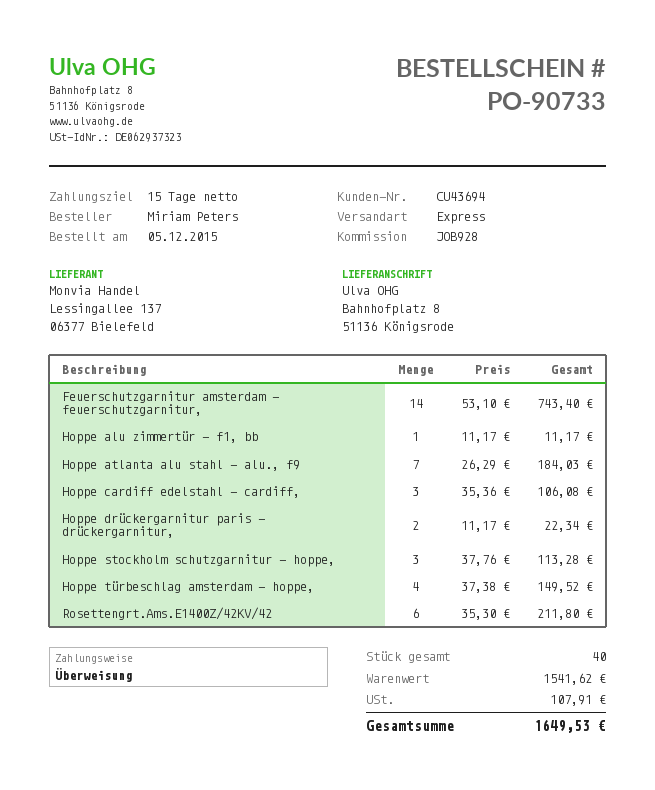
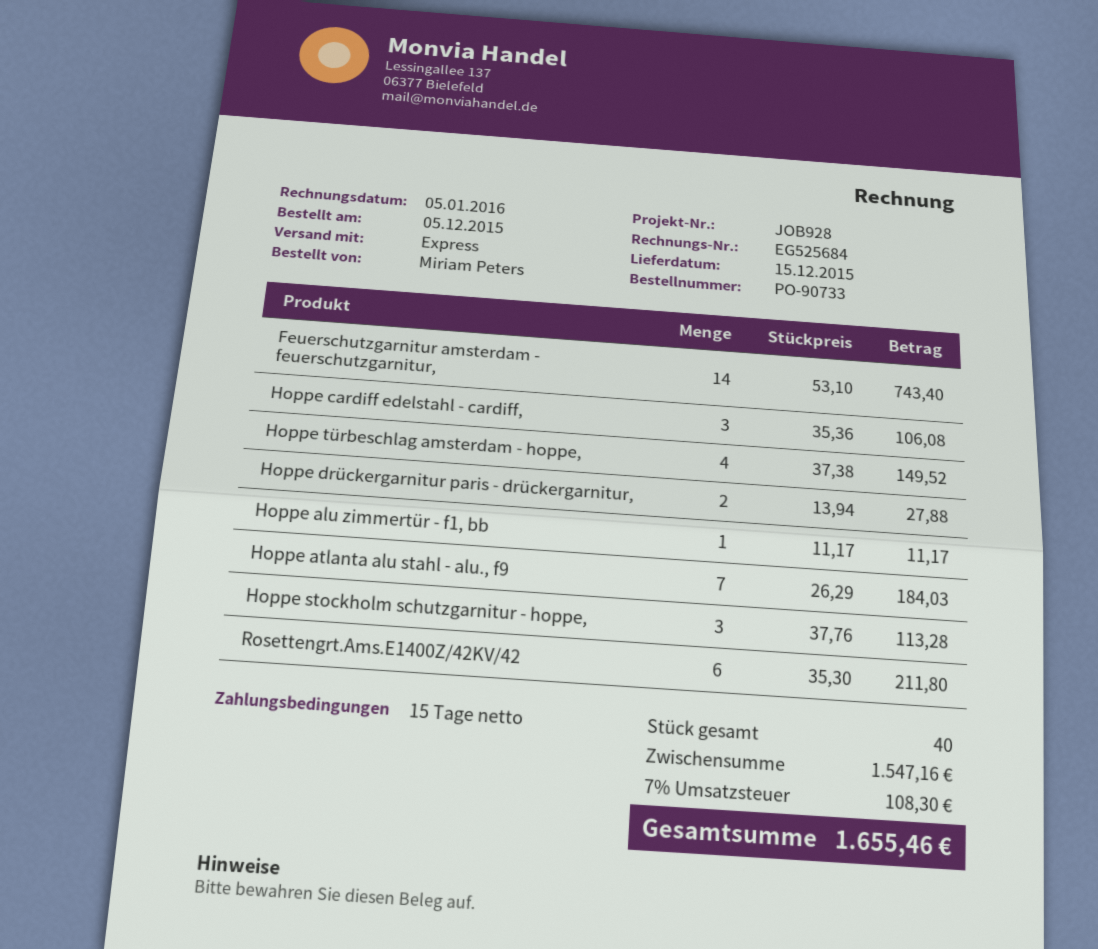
Hoppe drückergarnitur paris - drückergarnitur,: 2 x 11.17 = 22.34 -> 2 x 13.94 = 27.88
subtotal: 1541.62 -> 1547.16
tax: 107.91 -> 108.30
total: 1649.53 -> 1655.46

